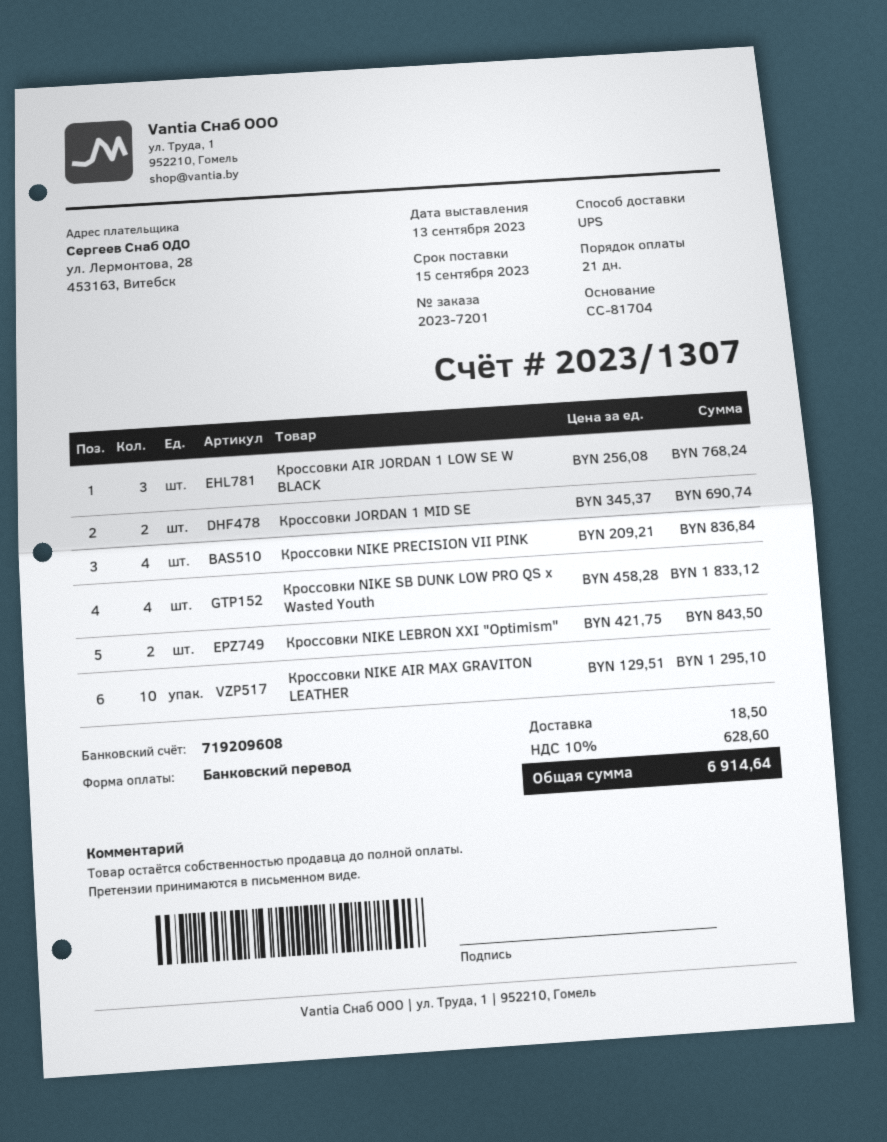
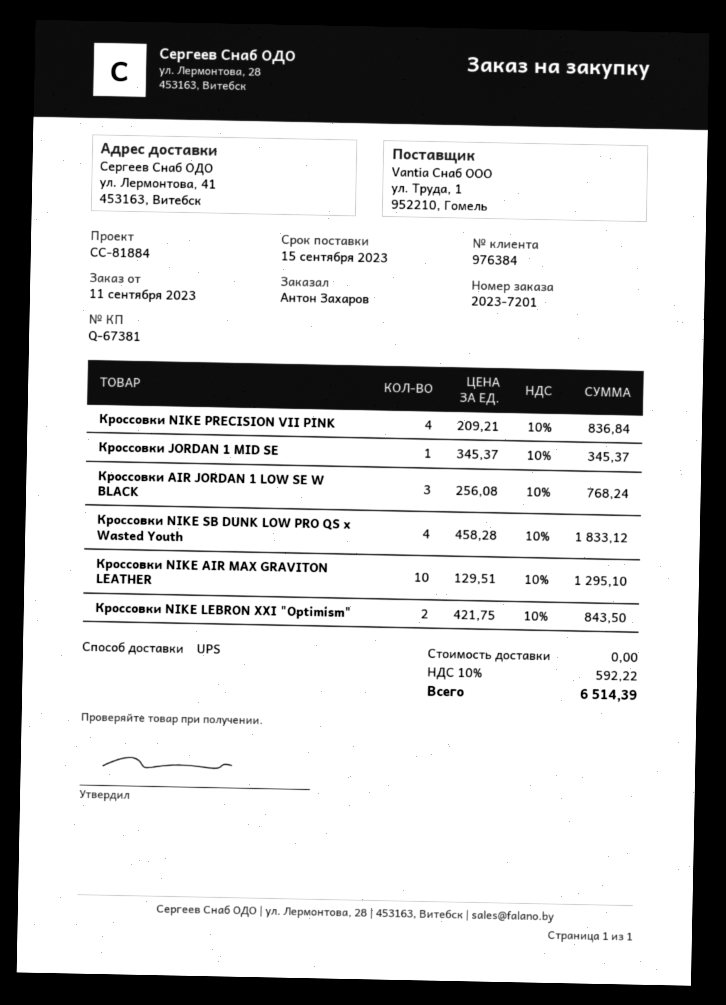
reference: CC-81704 -> CC-81884
Кроссовки JORDAN 1 MID SE: 2 x 345.37 = 690.74 -> 1 x 345.37 = 345.37
shipping: 18.50 -> 0.00
tax: 10% = 628.60 -> 10% = 592.22
total: 6914.64 -> 6514.39

